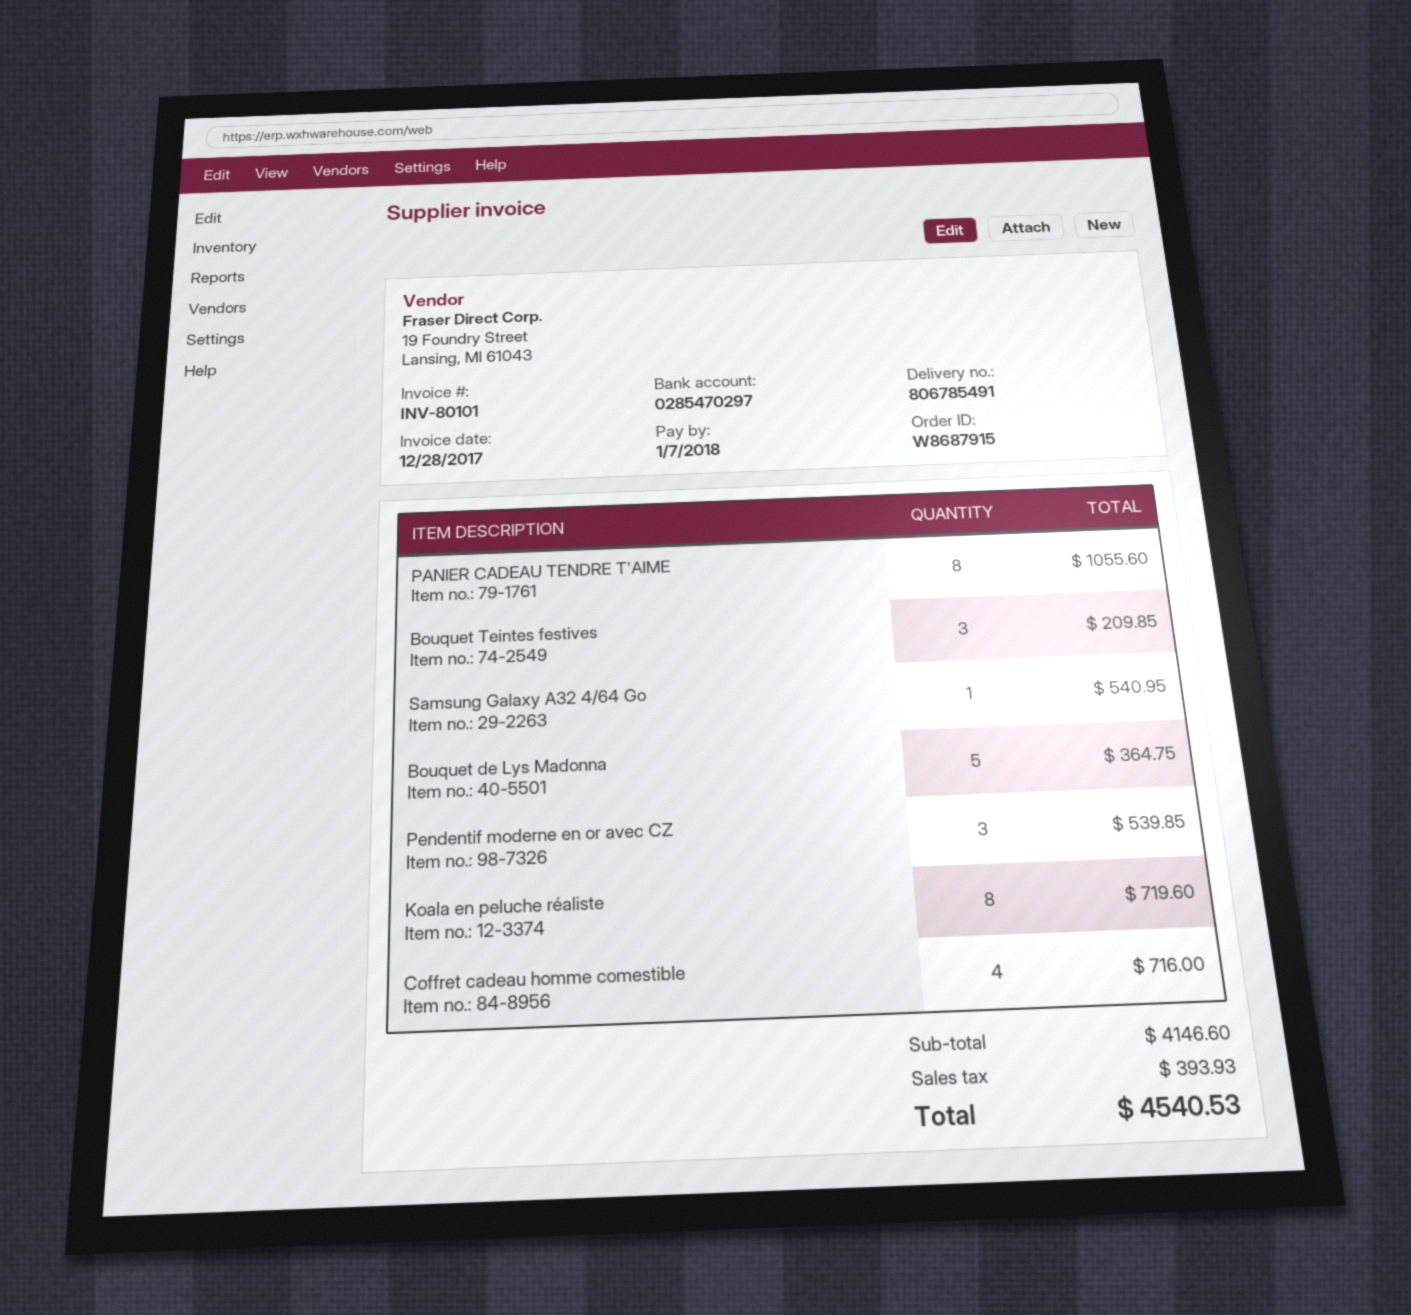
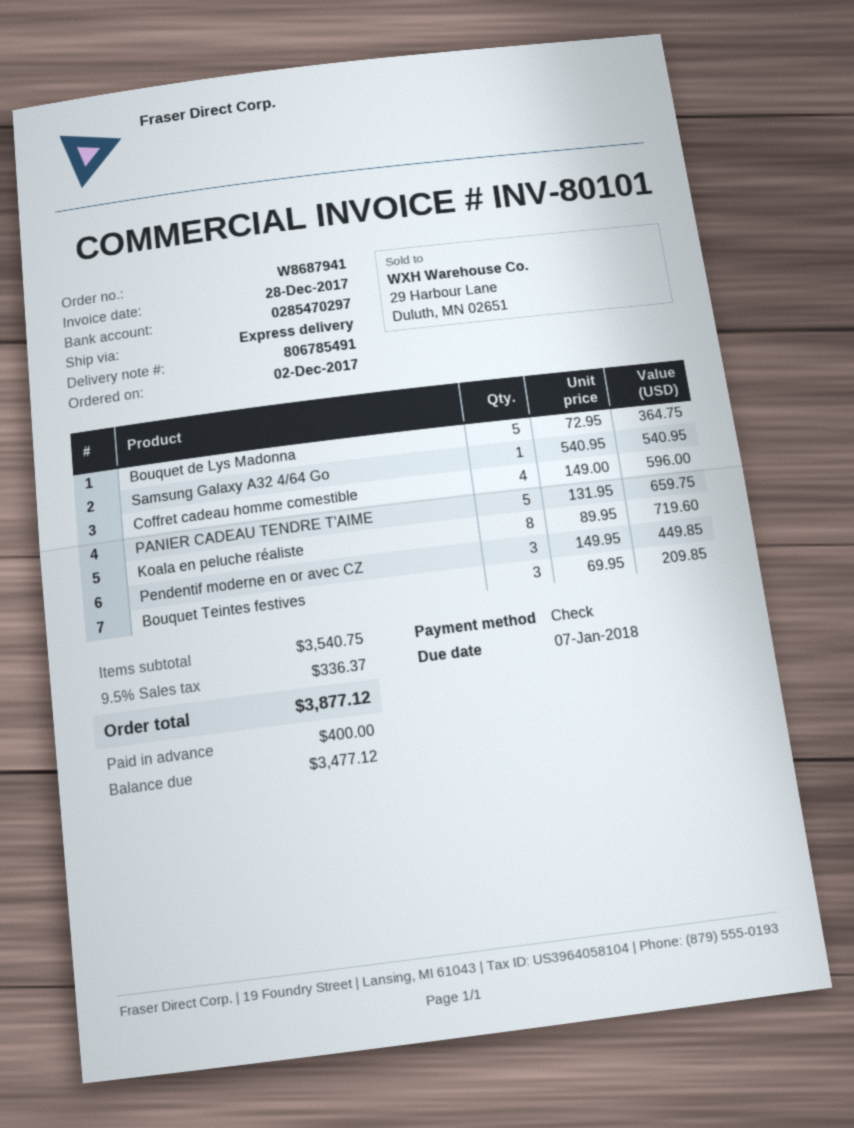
order number: W8687915 -> W8687941
PANIER CADEAU TENDRE T'AIME: 8 for 1055.60 -> 5 for 659.75
Pendentif moderne en or avec CZ: 3 for 539.85 -> 3 for 449.85
Coffret cadeau homme comestible: 4 for 716.00 -> 4 for 596.00
subtotal: 4146.60 -> 3540.75
tax: 393.93 -> 336.37
total: 4540.53 -> 3877.12

